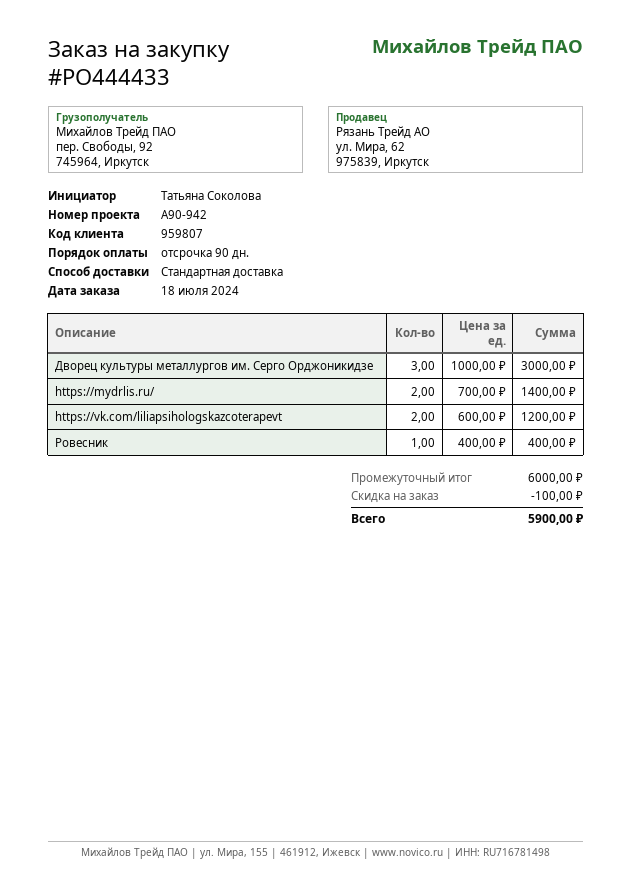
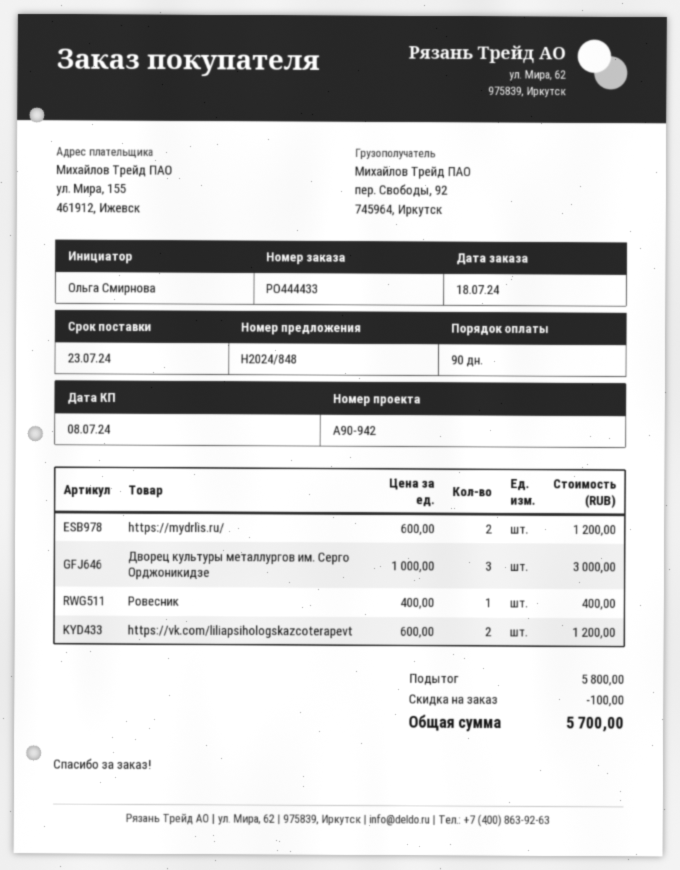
ordered by: Татьяна Соколова -> Ольга Смирнова
https://mydrlis.ru/: 2 x 700.00 = 1400.00 -> 2 x 600.00 = 1200.00
subtotal: 6000.00 -> 5800.00
total: 5900.00 -> 5700.00

